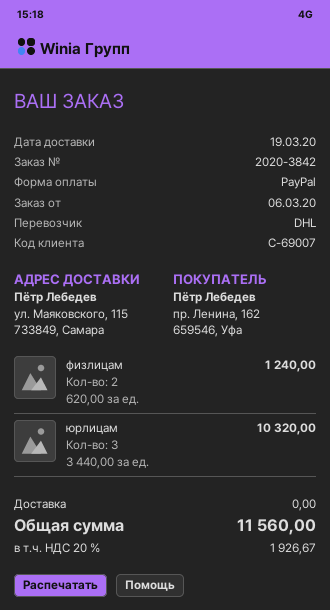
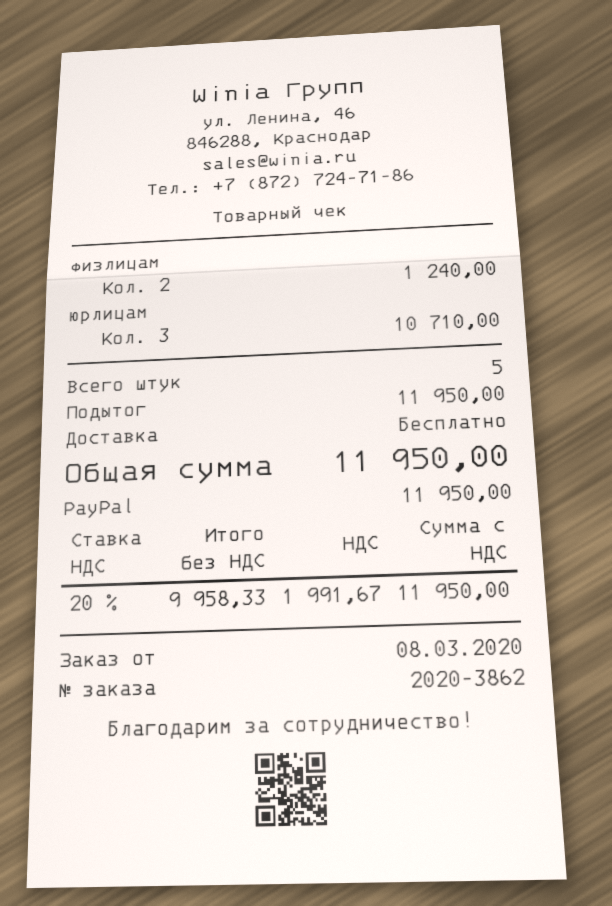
order number: 2020-3842 -> 2020-3862
order date: 2020-03-06 -> 2020-03-08
юрлицам: 3 for 10320.00 -> 3 for 10710.00
tax: 20% = 1926.67 -> 20% = 1991.67
total: 11560.00 -> 11950.00

